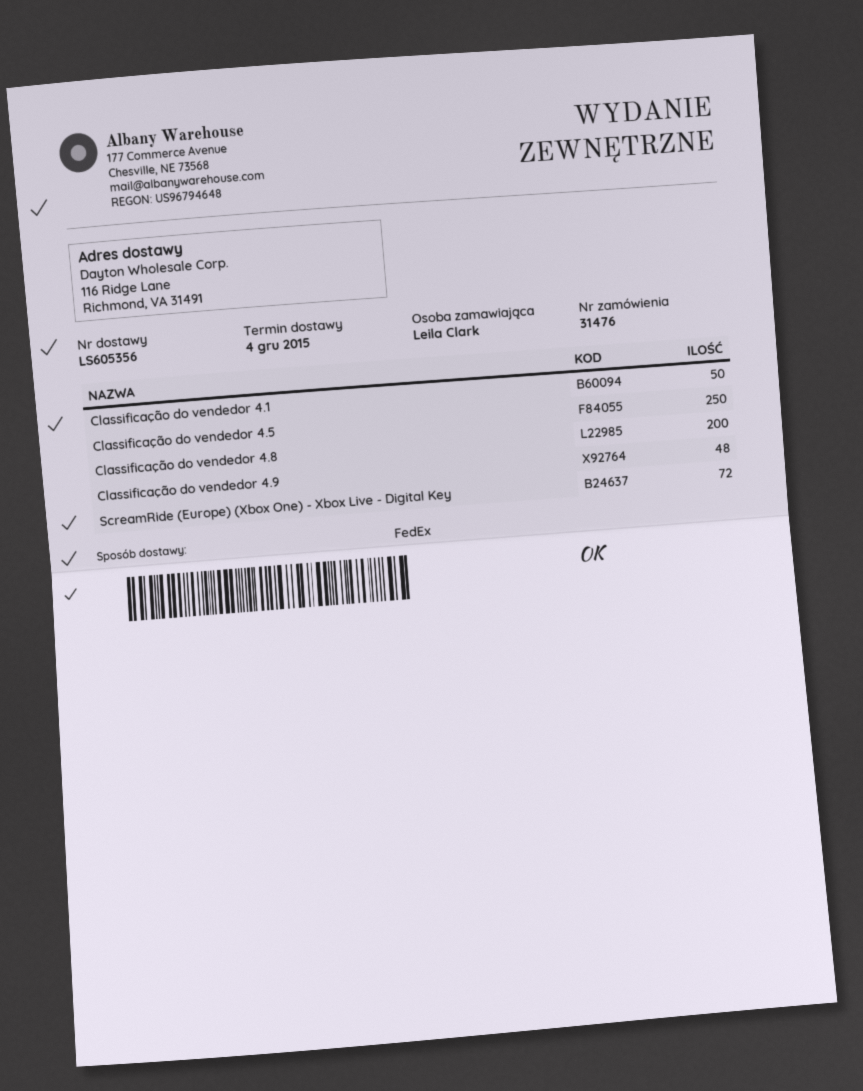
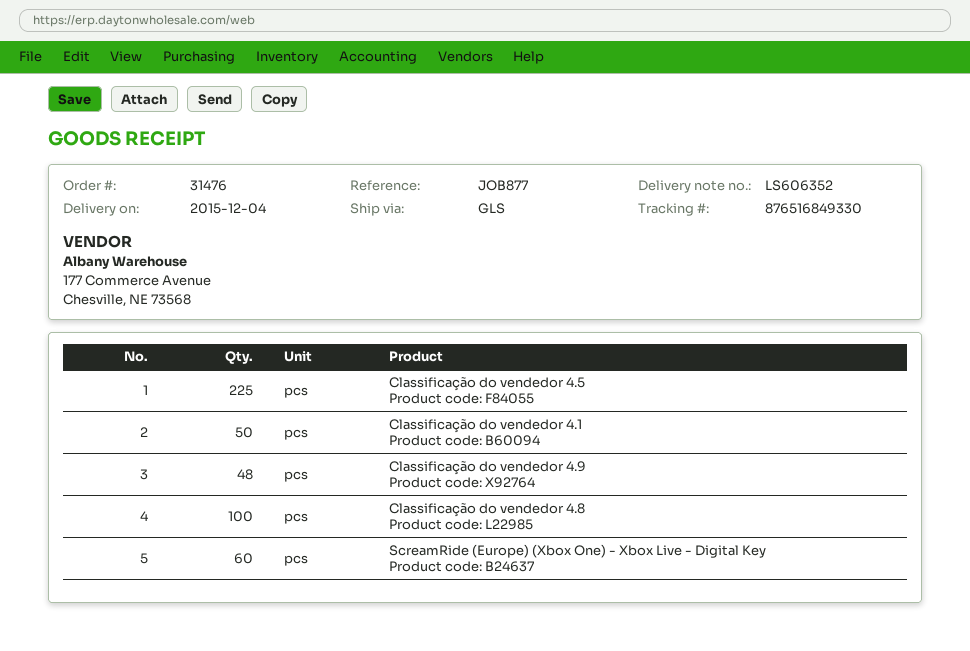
delivery note number: LS605356 -> LS606352
shipping method: FedEx -> GLS
Classificação do vendedor 4.5: 250 -> 225
Classificação do vendedor 4.8: 200 -> 100
ScreamRide (Europe) (Xbox One) - Xbox Live - Digital Key: 72 -> 60

